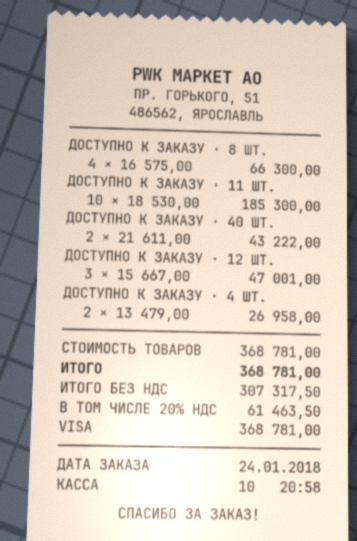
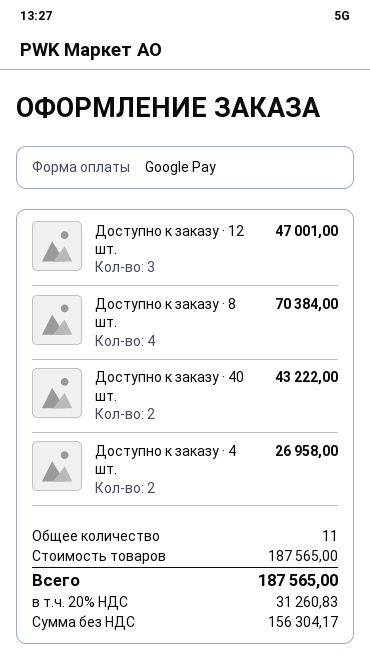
payment method: Visa -> Google Pay
ДОСТУПНО К ЗАКАЗУ · 8 ШТ.: 4 for 66300.00 -> 4 for 70384.00
ДОСТУПНО К ЗАКАЗУ · 11 ШТ.: 10 for 185300.00 -> none
subtotal: 368781.00 -> 187565.00
net: 307317.50 -> 156304.17
tax: 20% = 61463.50 -> 20% = 31260.83
total: 368781.00 -> 187565.00

